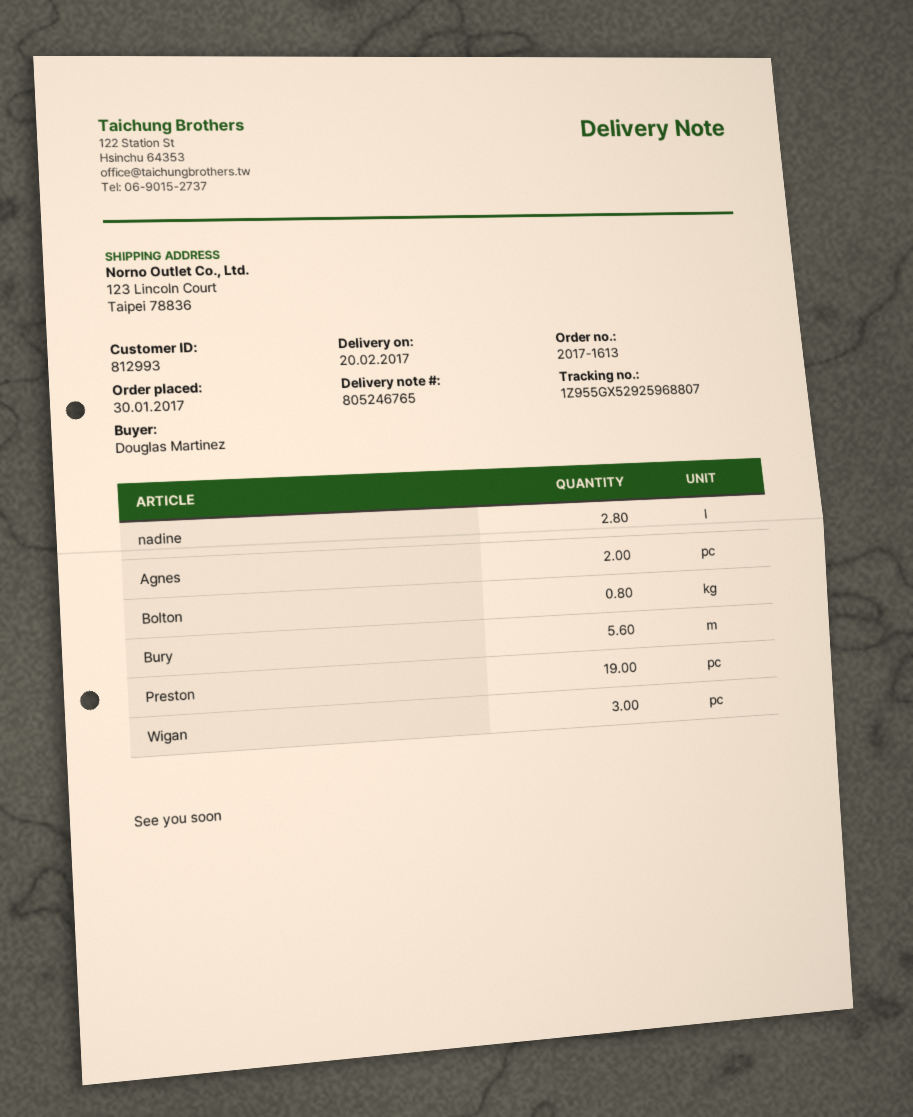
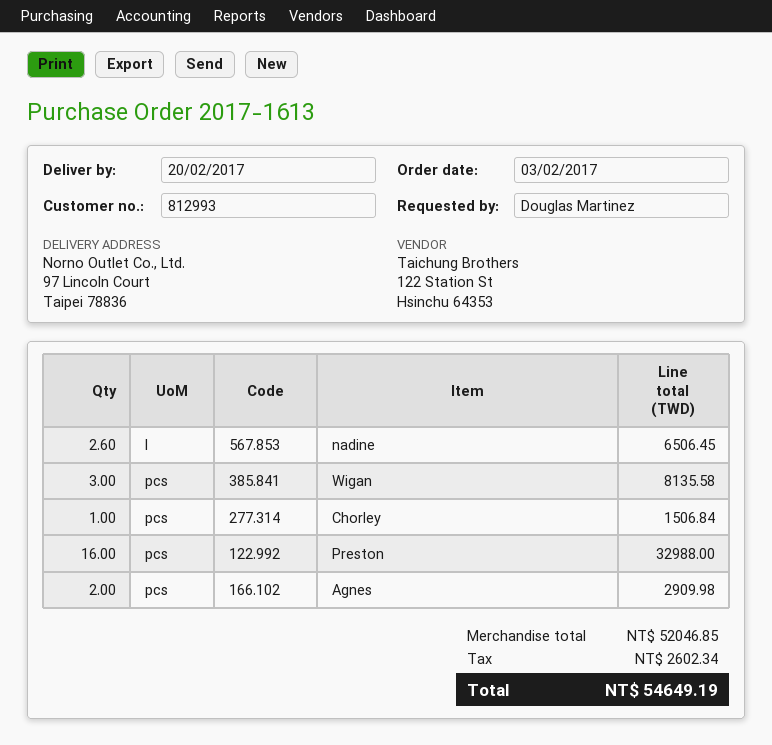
order date: 2017-01-30 -> 2017-02-03
ship to: 123 Lincoln Court, Taipei 78836 -> 97 Lincoln Court, Taipei 78836
nadine: 2.8 -> 2.6
Bolton: 0.8 -> none
Bury: 5.6 -> none
Preston: 19 -> 16
Chorley: none -> 1

